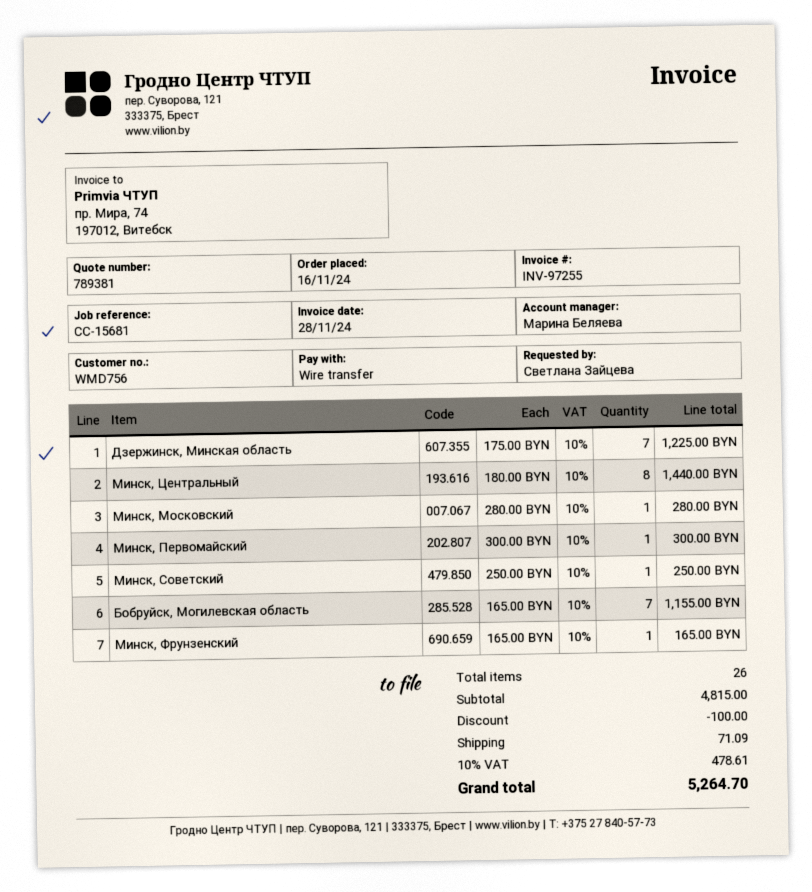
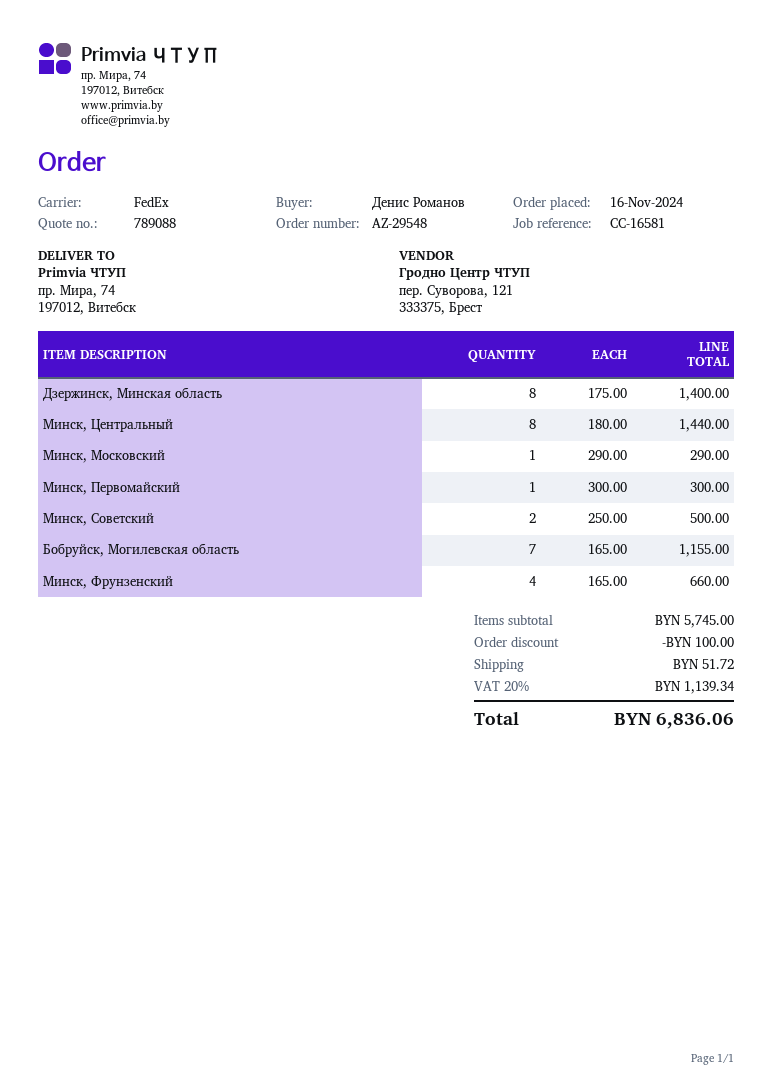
quote number: 789381 -> 789088
reference: CC-15681 -> CC-16581
ordered by: Светлана Зайцева -> Денис Романов
Дзержинск, Минская область: 7 x 175.00 = 1225.00 -> 8 x 175.00 = 1400.00
Минск, Московский: 1 x 280.00 = 280.00 -> 1 x 290.00 = 290.00
Минск, Советский: 1 x 250.00 = 250.00 -> 2 x 250.00 = 500.00
Минск, Фрунзенский: 1 x 165.00 = 165.00 -> 4 x 165.00 = 660.00
subtotal: 4815.00 -> 5745.00
shipping: 71.09 -> 51.72
tax: 10% = 478.61 -> 20% = 1139.34
total: 5264.70 -> 6836.06

